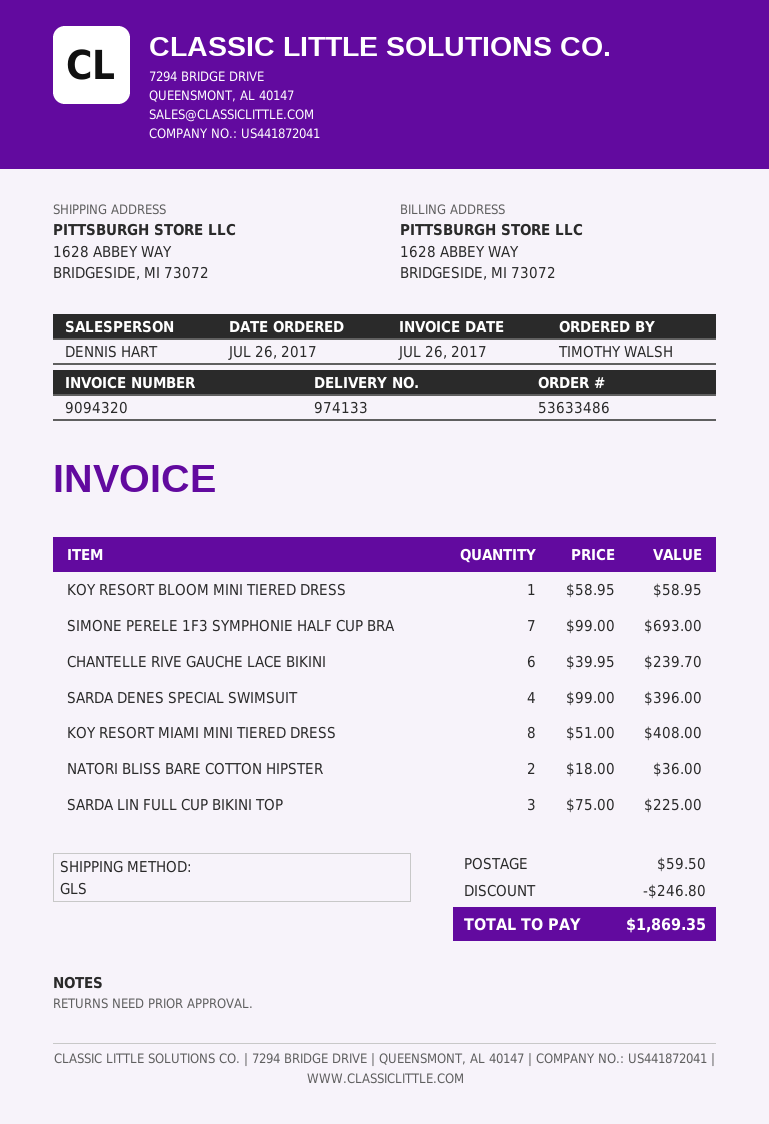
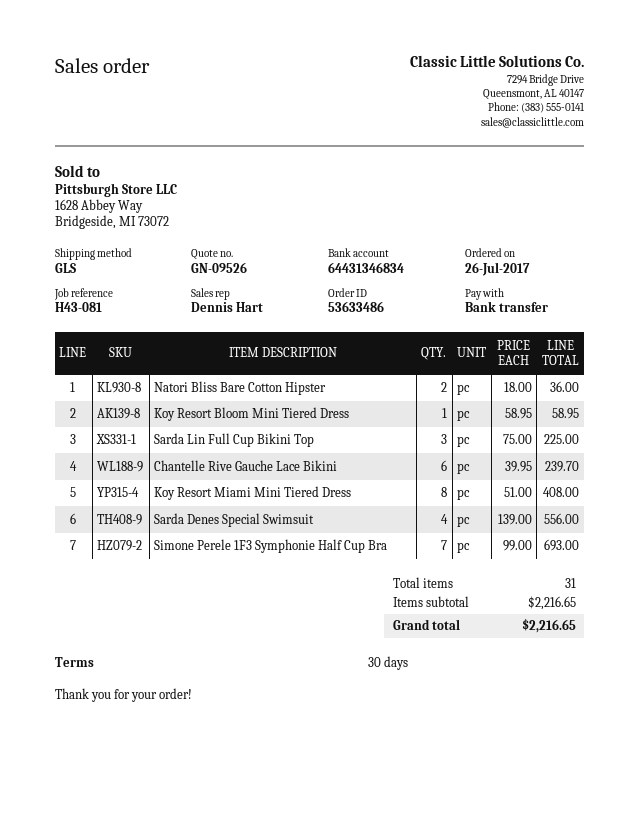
SARDA DENES SPECIAL SWIMSUIT: 4 x 99.00 = 396.00 -> 4 x 139.00 = 556.00
discount: 246.80 -> none
shipping: 59.50 -> none
total: 1869.35 -> 2216.65

